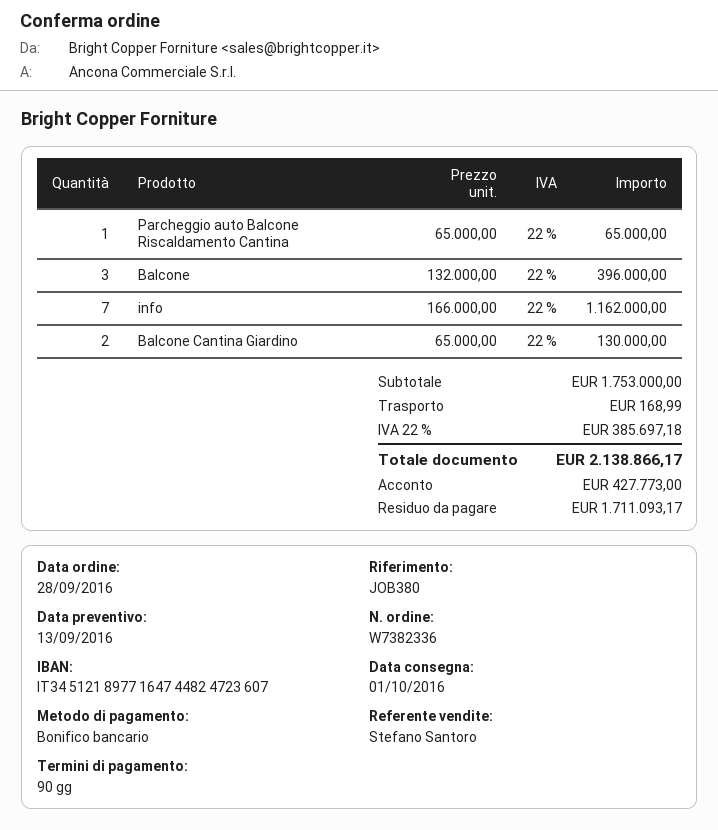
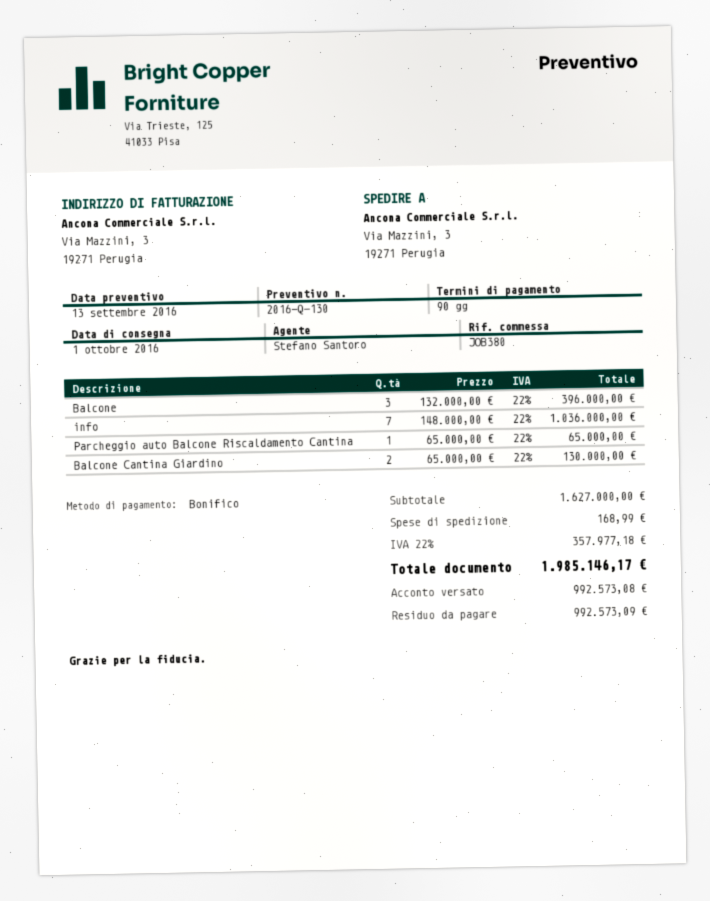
info: 7 x 166000.00 = 1162000.00 -> 7 x 148000.00 = 1036000.00
subtotal: 1753000.00 -> 1627000.00
tax: 22% = 385697.18 -> 22% = 357977.18
total: 2138866.17 -> 1985146.17
deposit: 427773.00 -> 992573.08
balance: 1711093.17 -> 992573.09

